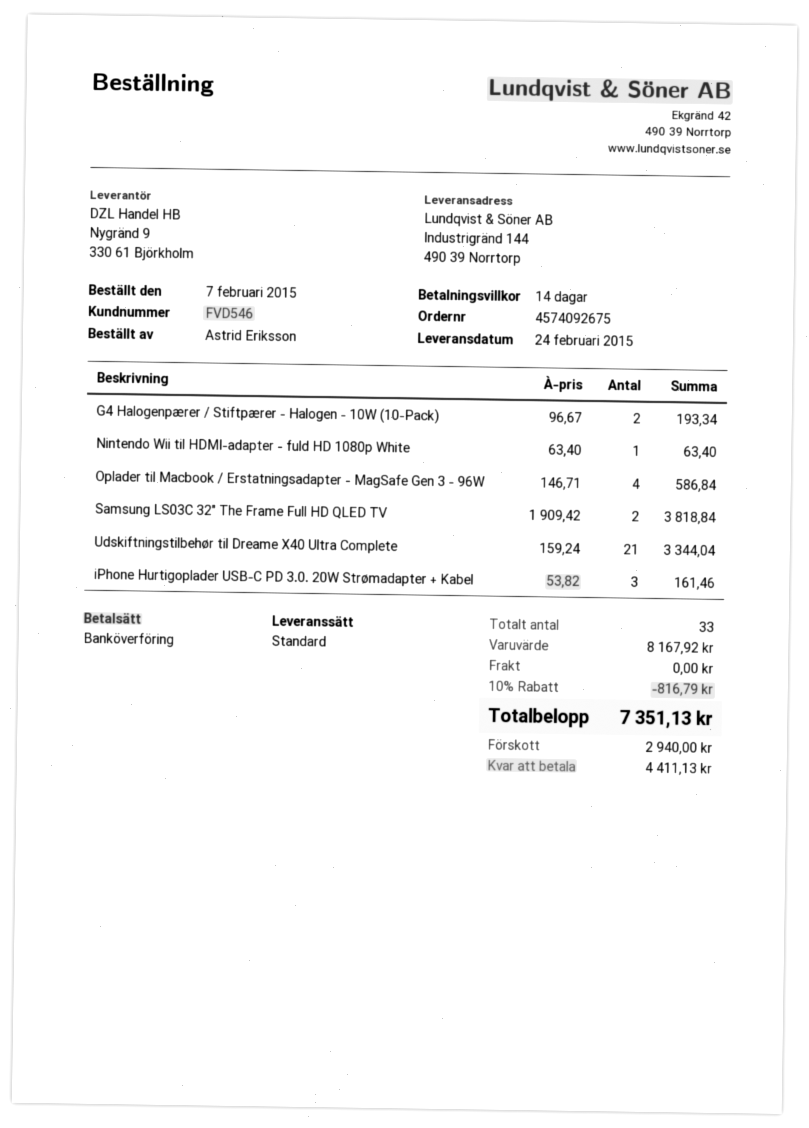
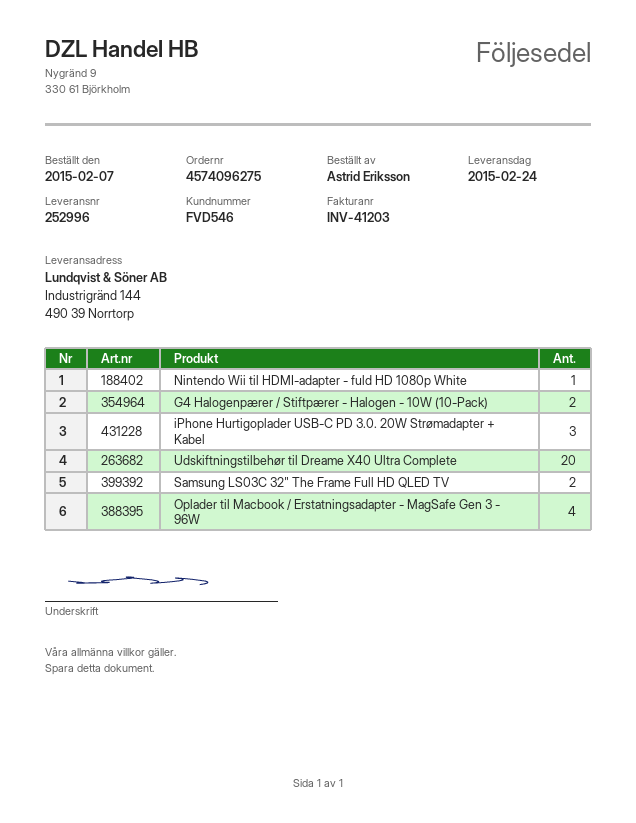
order number: 4574092675 -> 4574096275
Udskiftningstilbehør til Dreame X40 Ultra Complete: 21 -> 20

